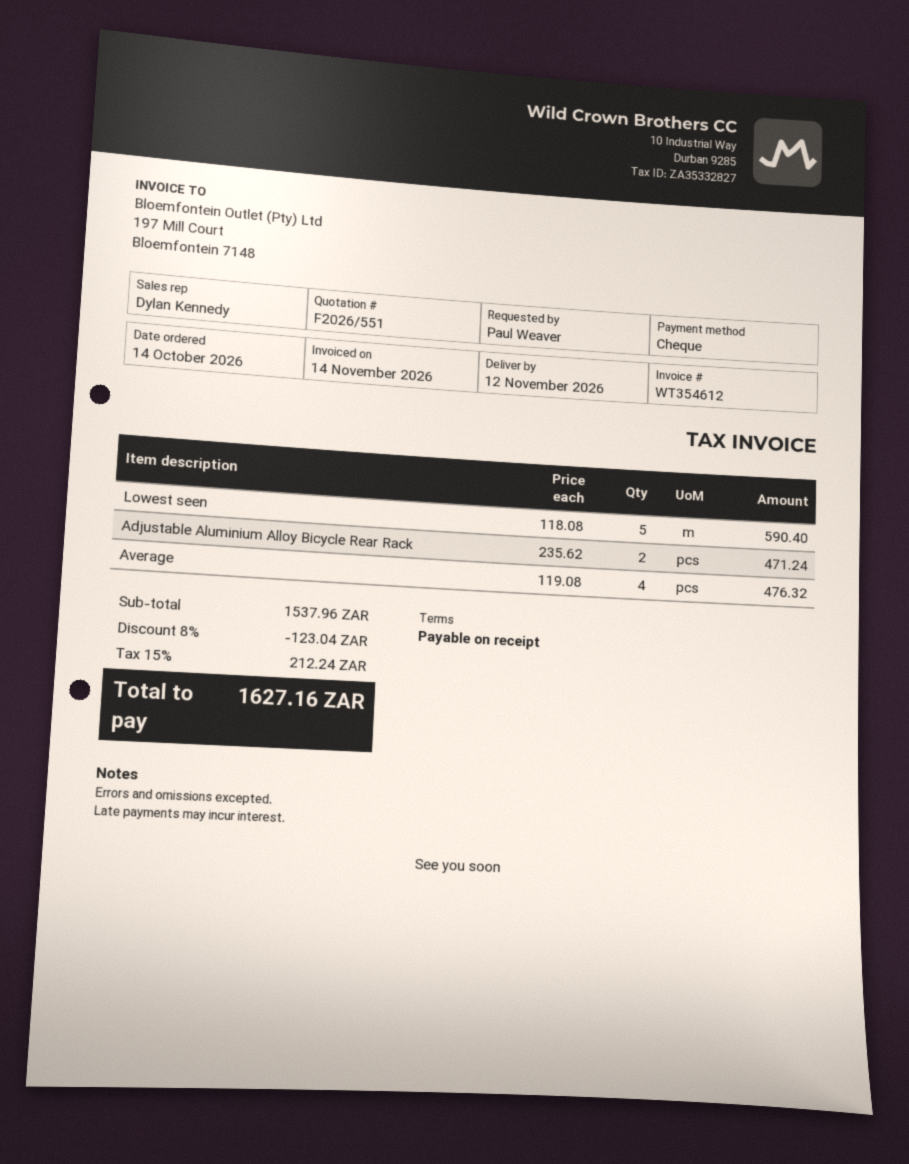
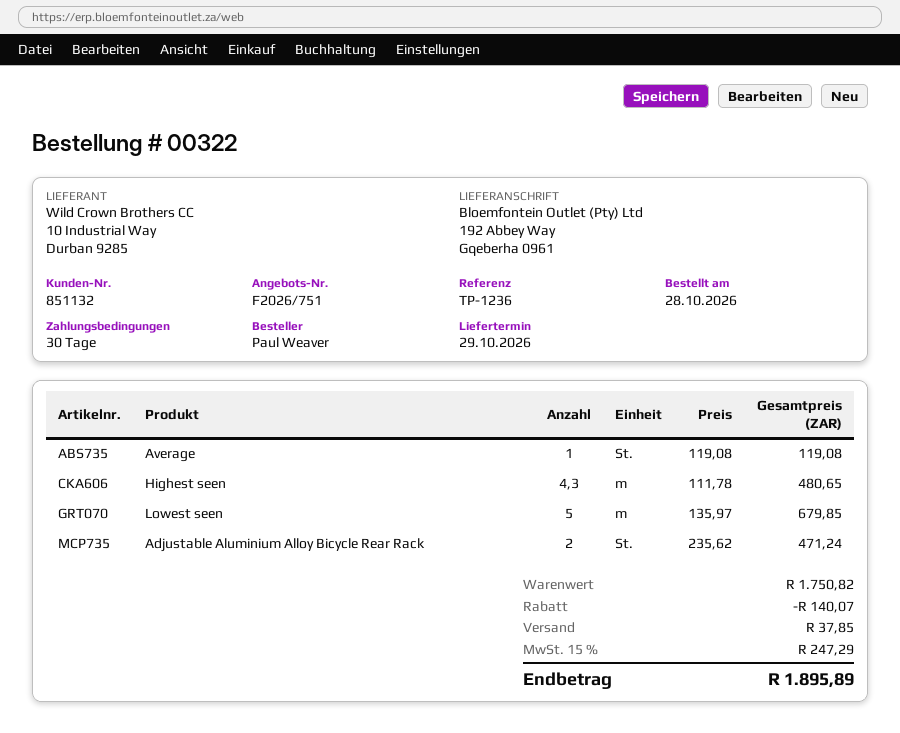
quote number: F2026/551 -> F2026/751
order date: 2026-10-14 -> 2026-10-28
delivery date: 2026-11-12 -> 2026-10-29
payment terms: on receipt -> 30 days
Lowest seen: 5 x 118.08 = 590.40 -> 5 x 135.97 = 679.85
Average: 4 x 119.08 = 476.32 -> 1 x 119.08 = 119.08
Highest seen: none -> 4.3 x 111.78 = 480.65
subtotal: 1537.96 -> 1750.82
discount: 123.04 -> 140.07
shipping: none -> 37.85
tax: 15% = 212.24 -> 15% = 247.29
total: 1627.16 -> 1895.89

